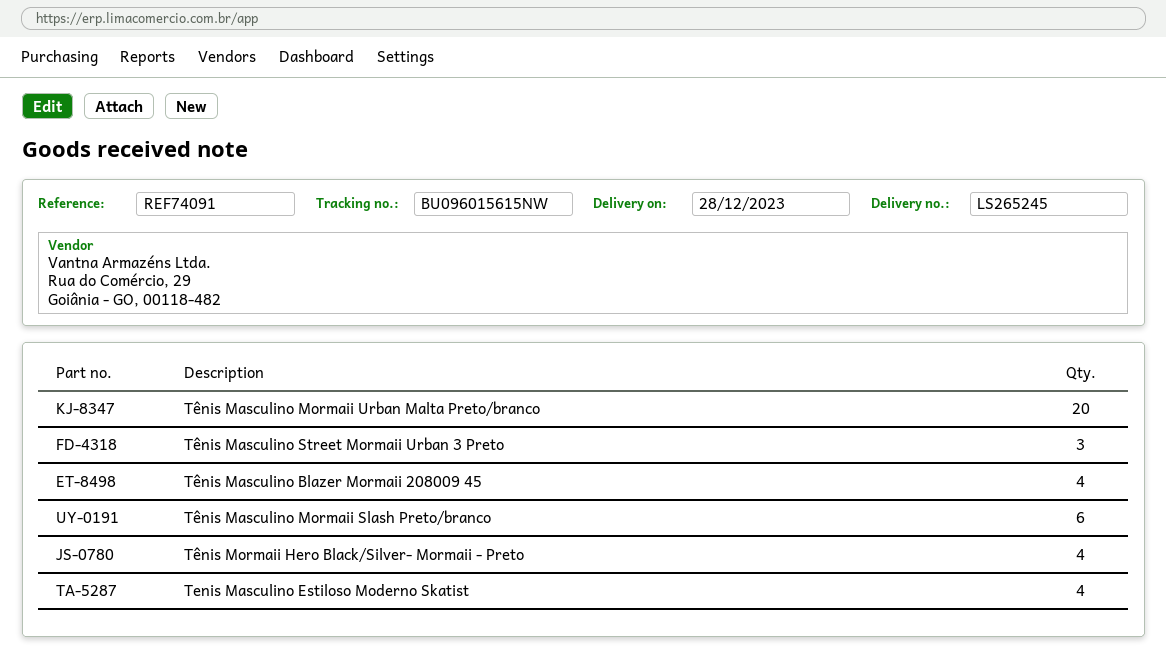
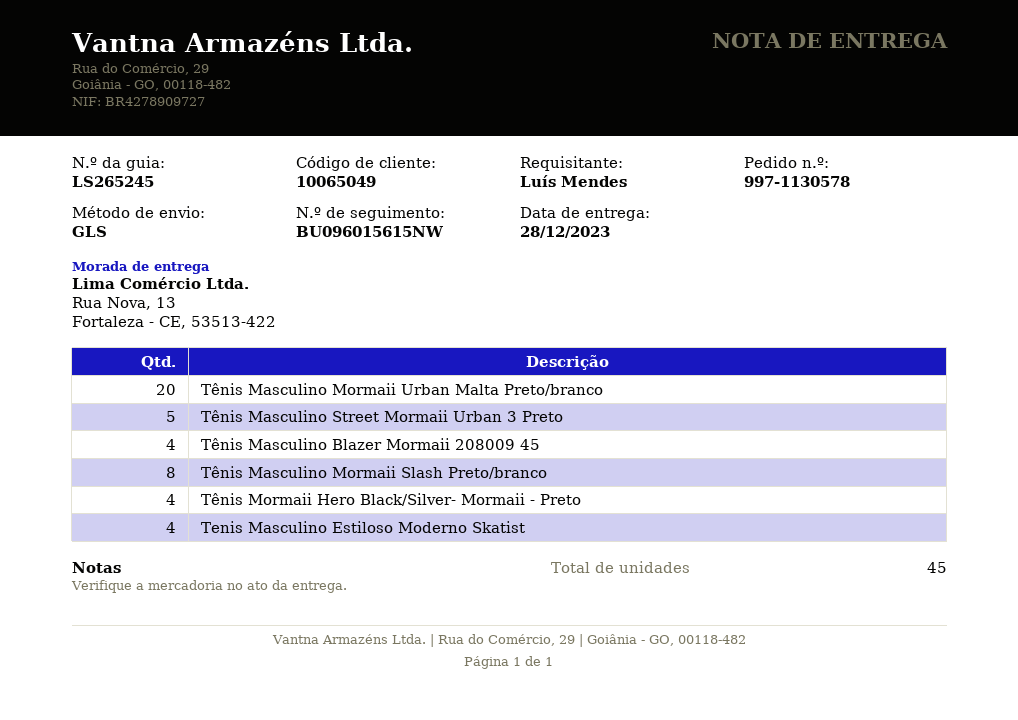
Tênis Masculino Street Mormaii Urban 3 Preto: 3 -> 5
Tênis Masculino Mormaii Slash Preto/branco: 6 -> 8

